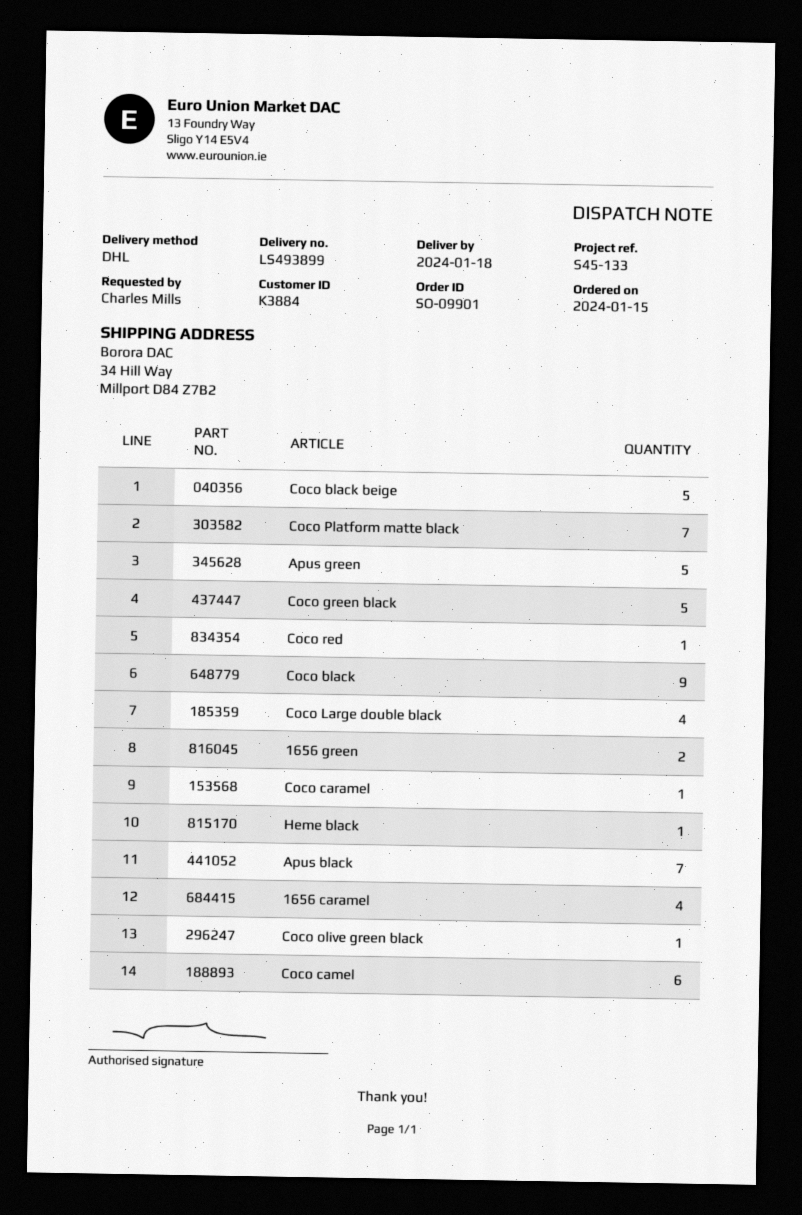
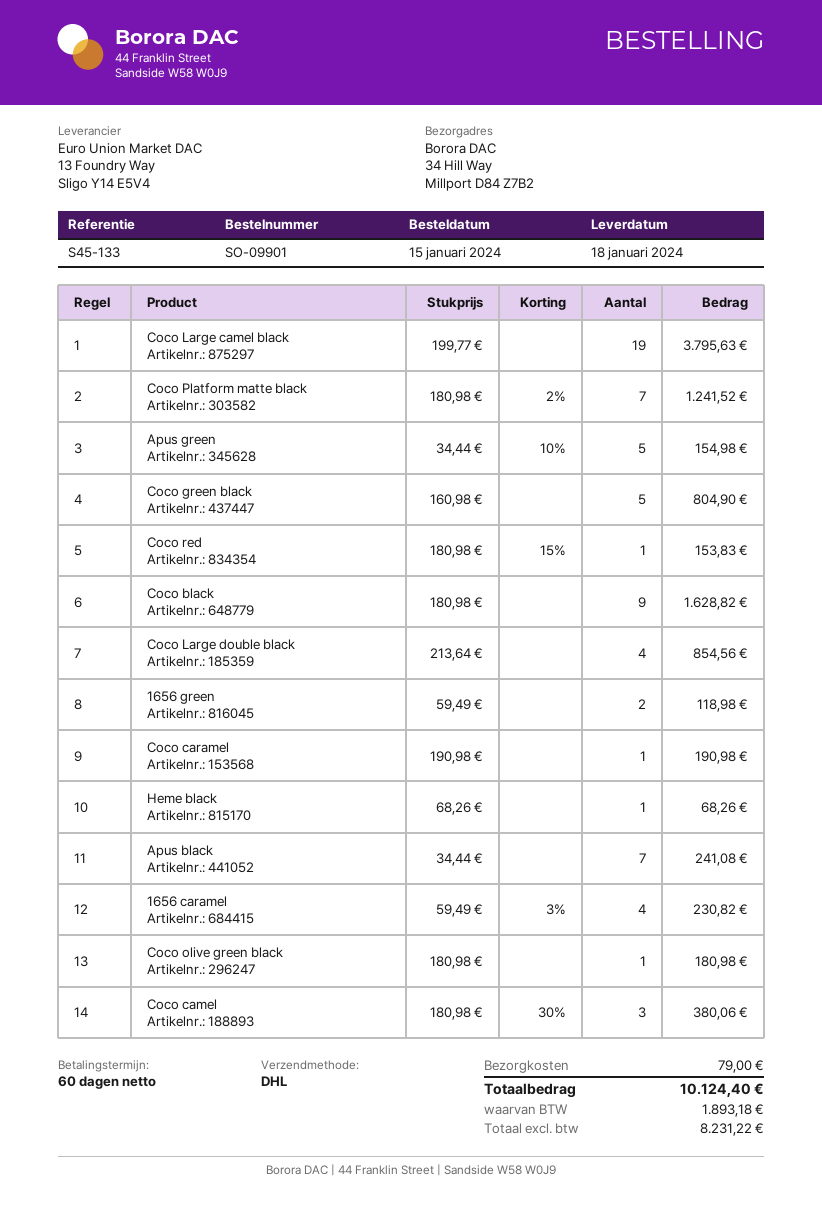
Coco black beige: 5 -> none
Coco camel: 6 -> 3
Coco Large camel black: none -> 19

